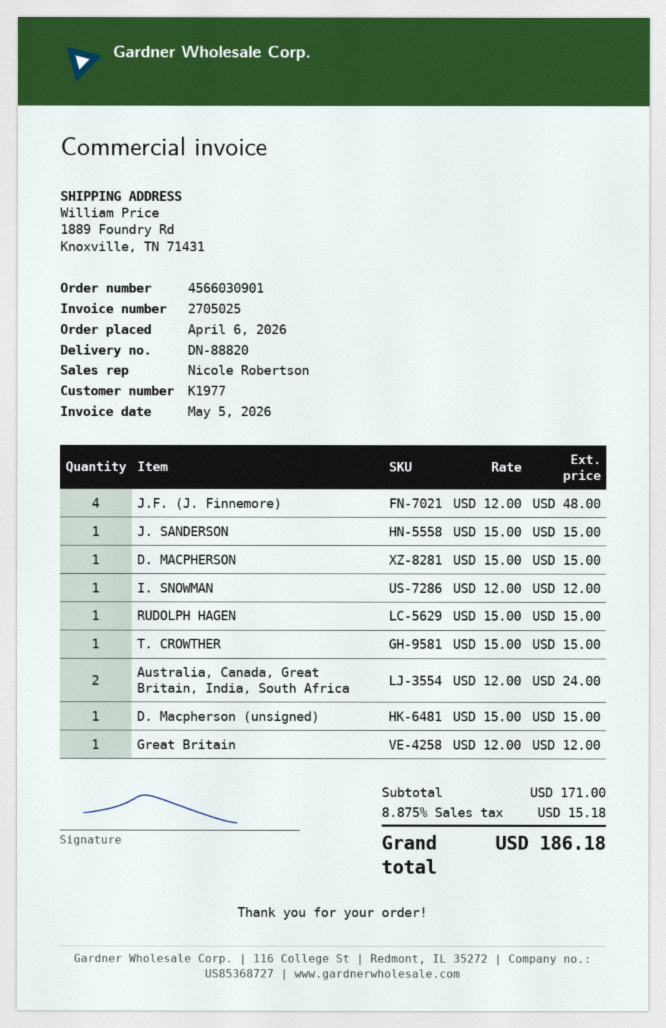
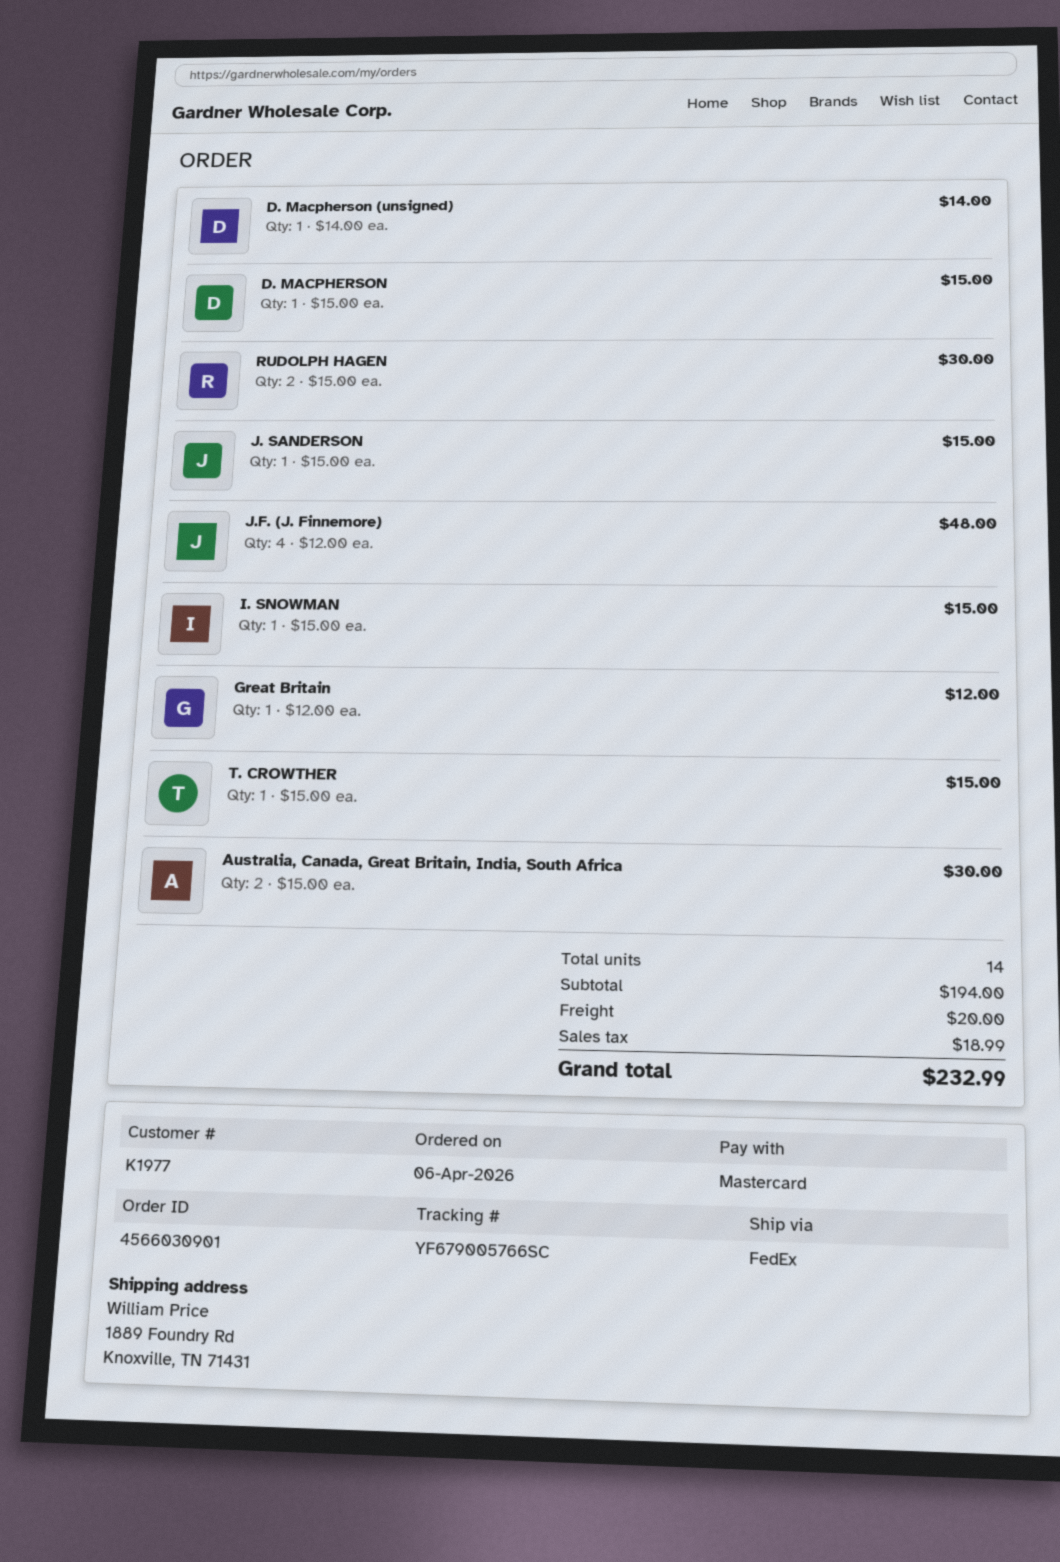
I. SNOWMAN: 1 x 12.00 = 12.00 -> 1 x 15.00 = 15.00
RUDOLPH HAGEN: 1 x 15.00 = 15.00 -> 2 x 15.00 = 30.00
Australia, Canada, Great Britain, India, South Africa: 2 x 12.00 = 24.00 -> 2 x 15.00 = 30.00
D. Macpherson (unsigned): 1 x 15.00 = 15.00 -> 1 x 14.00 = 14.00
subtotal: 171.00 -> 194.00
shipping: none -> 20.00
tax: 15.18 -> 18.99
total: 186.18 -> 232.99

